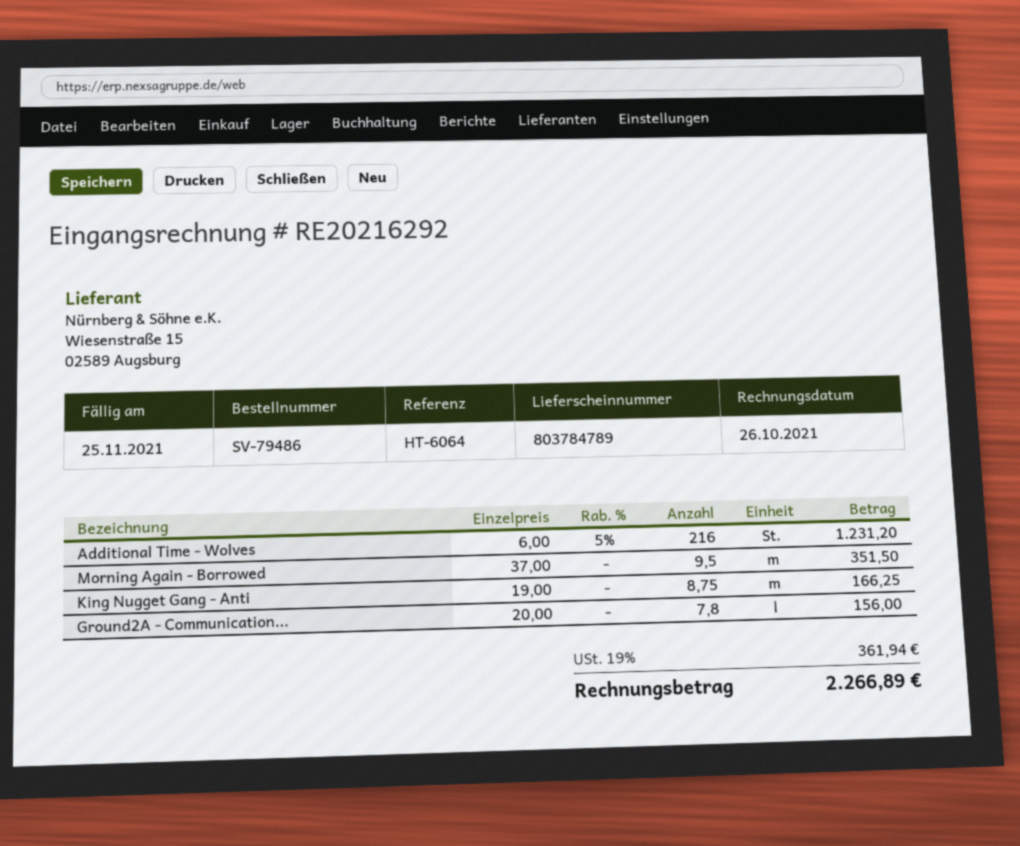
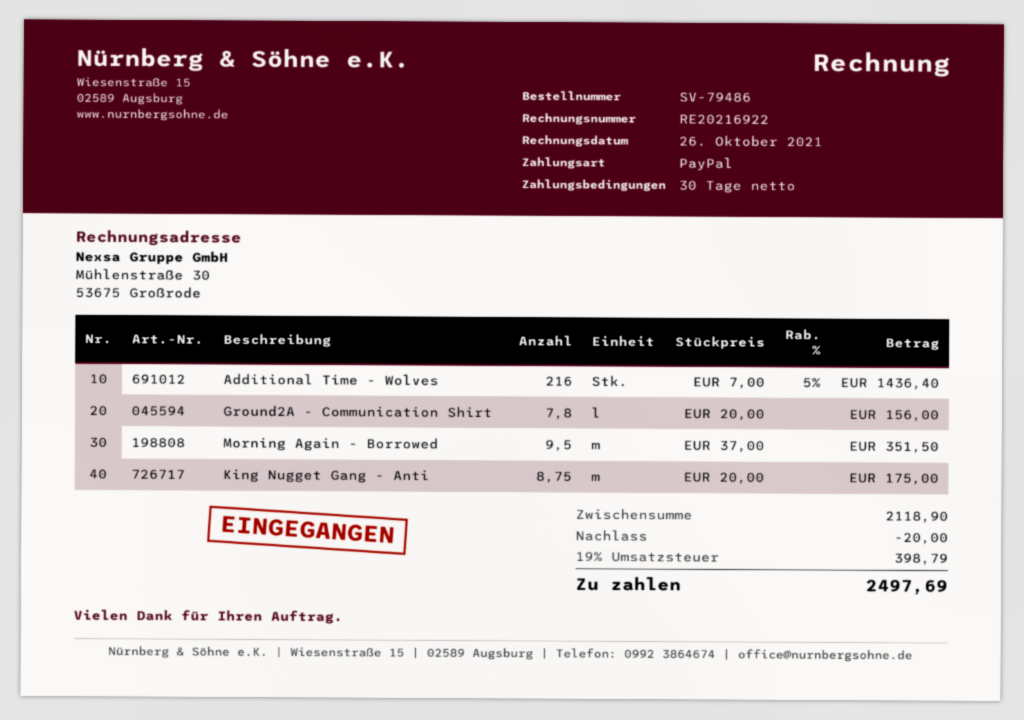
invoice number: RE20216292 -> RE20216922
Additional Time - Wolves: 216 x 6.00 - 5% = 1231.20 -> 216 x 7.00 - 5% = 1436.40
King Nugget Gang - Anti: 8.75 x 19.00 = 166.25 -> 8.75 x 20.00 = 175.00
discount: none -> 20.00
tax: 19% = 361.94 -> 19% = 398.79
total: 2266.89 -> 2497.69

